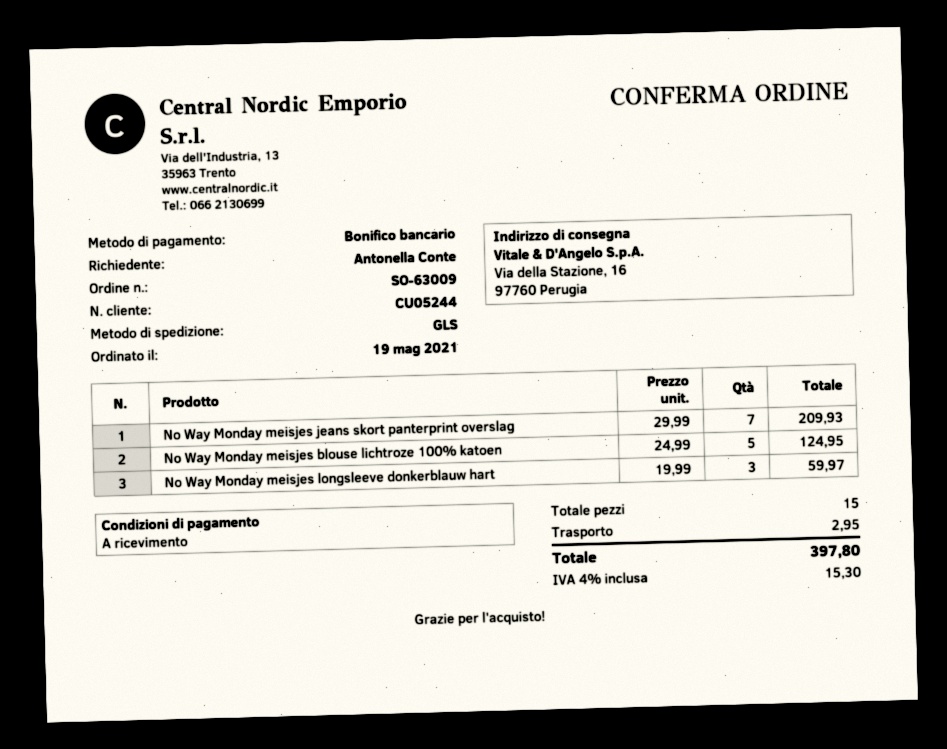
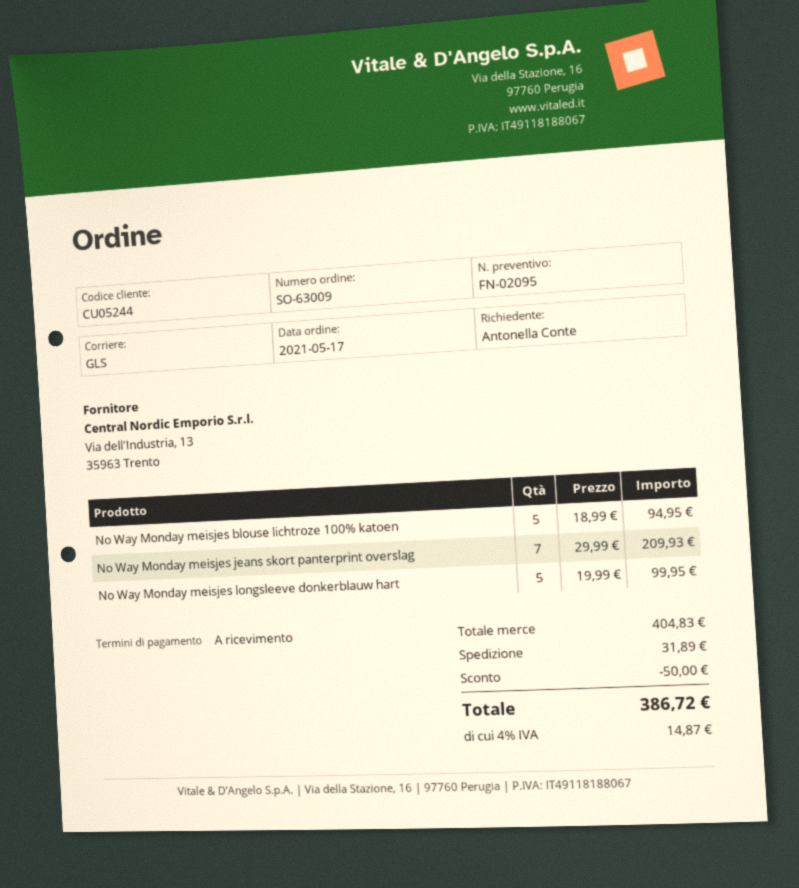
order date: 2021-05-19 -> 2021-05-17
No Way Monday meisjes blouse lichtroze 100% katoen: 5 x 24.99 = 124.95 -> 5 x 18.99 = 94.95
No Way Monday meisjes longsleeve donkerblauw hart: 3 x 19.99 = 59.97 -> 5 x 19.99 = 99.95
discount: none -> 50.00
shipping: 2.95 -> 31.89
tax: 4% = 15.30 -> 4% = 14.87
total: 397.80 -> 386.72

